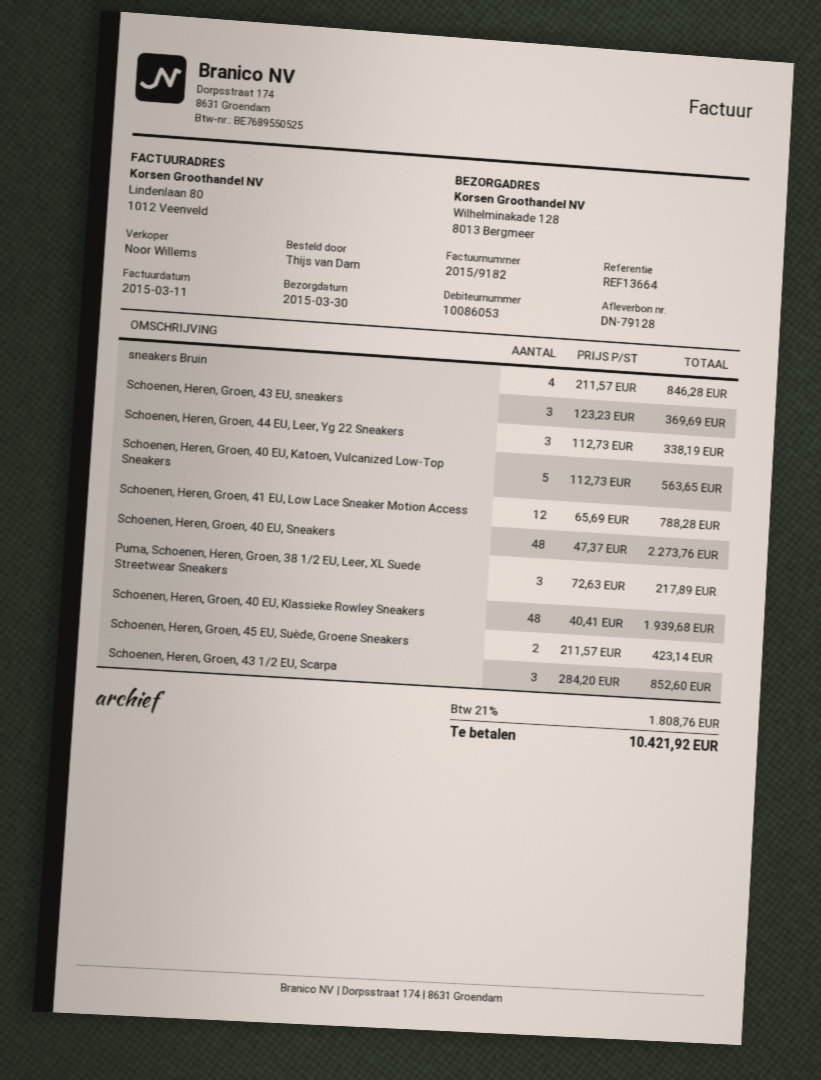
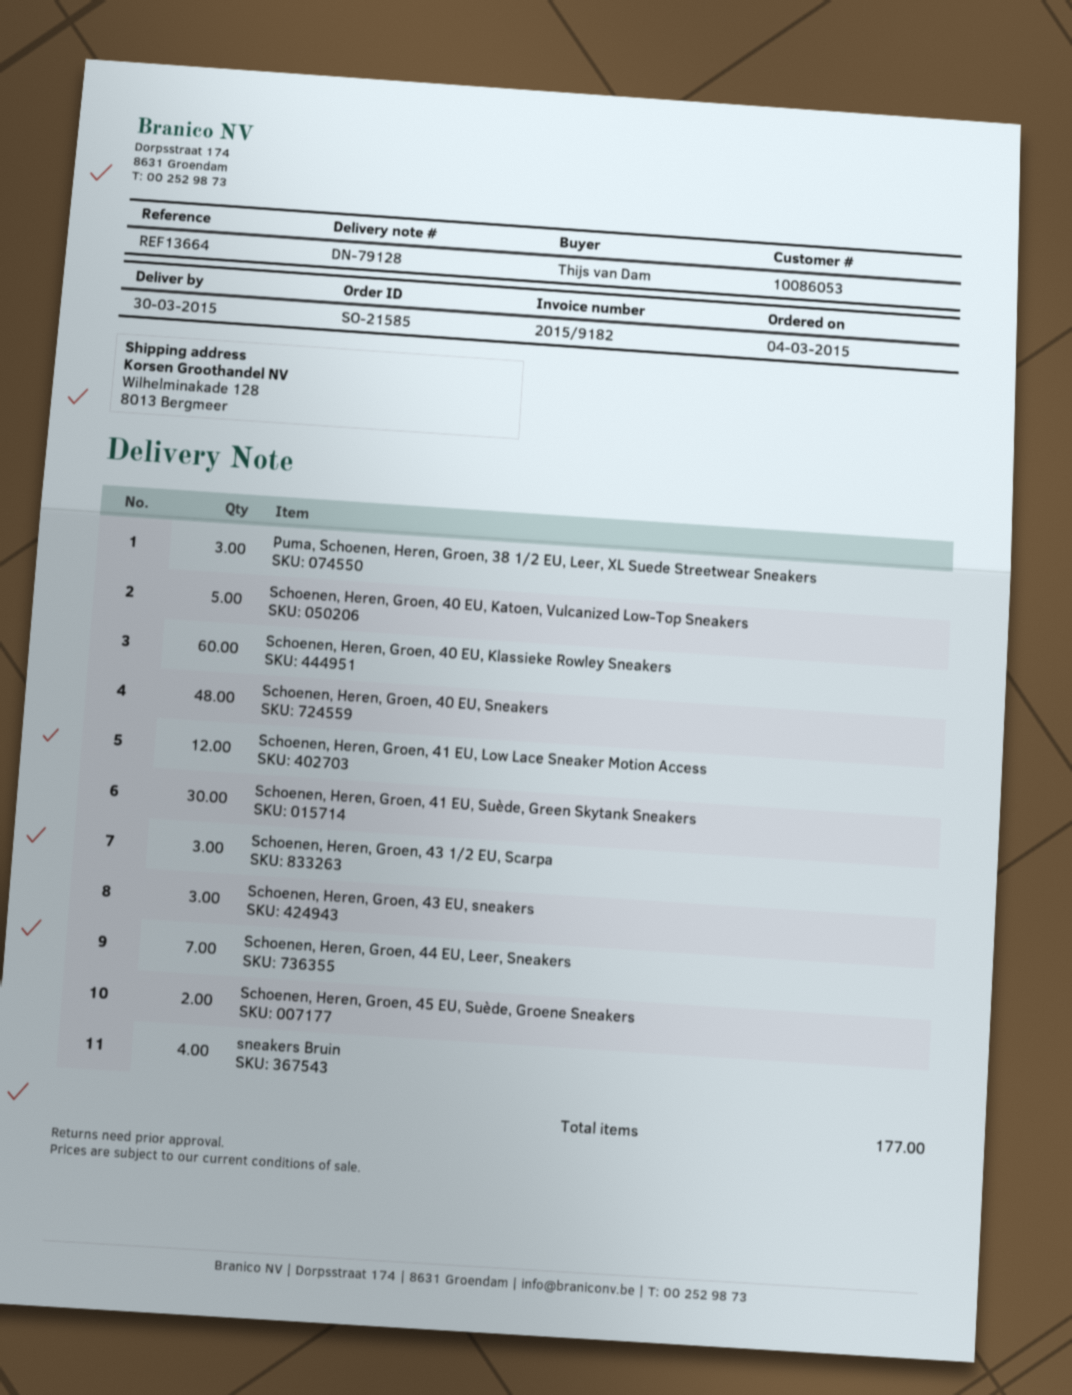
Schoenen, Heren, Groen, 44 EU, Leer, Yg 22 Sneakers: 3 -> none
Schoenen, Heren, Groen, 40 EU, Klassieke Rowley Sneakers: 48 -> 60
Schoenen, Heren, Groen, 41 EU, Suède, Green Skytank Sneakers: none -> 30
Schoenen, Heren, Groen, 44 EU, Leer, Sneakers: none -> 7

